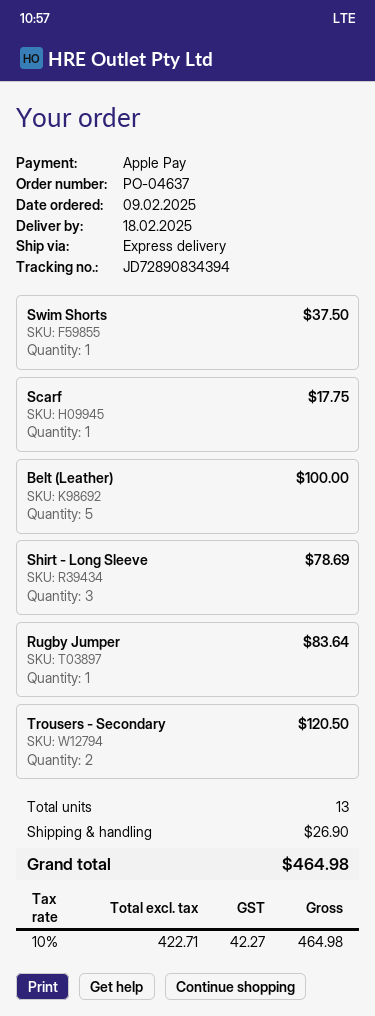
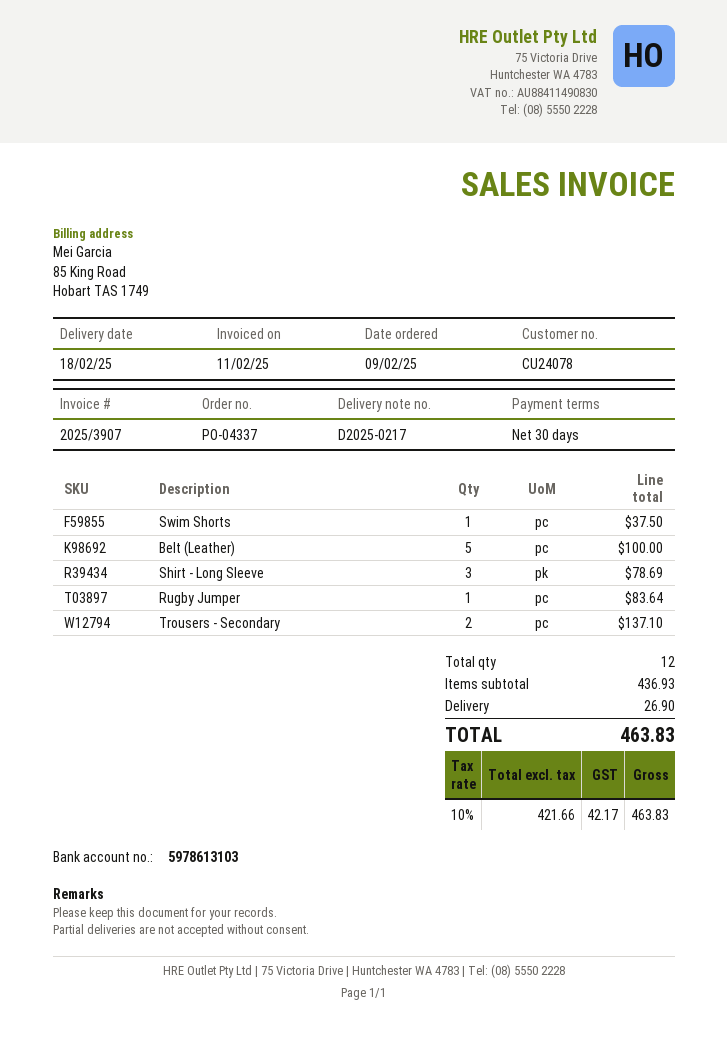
order number: PO-04637 -> PO-04337
Scarf: 1 for 17.75 -> none
Trousers - Secondary: 2 for 120.50 -> 2 for 137.10
total quantity: 13 -> 12
net: 422.71 -> 421.66
tax: 10% = 42.27 -> 10% = 42.17
total: 464.98 -> 463.83

